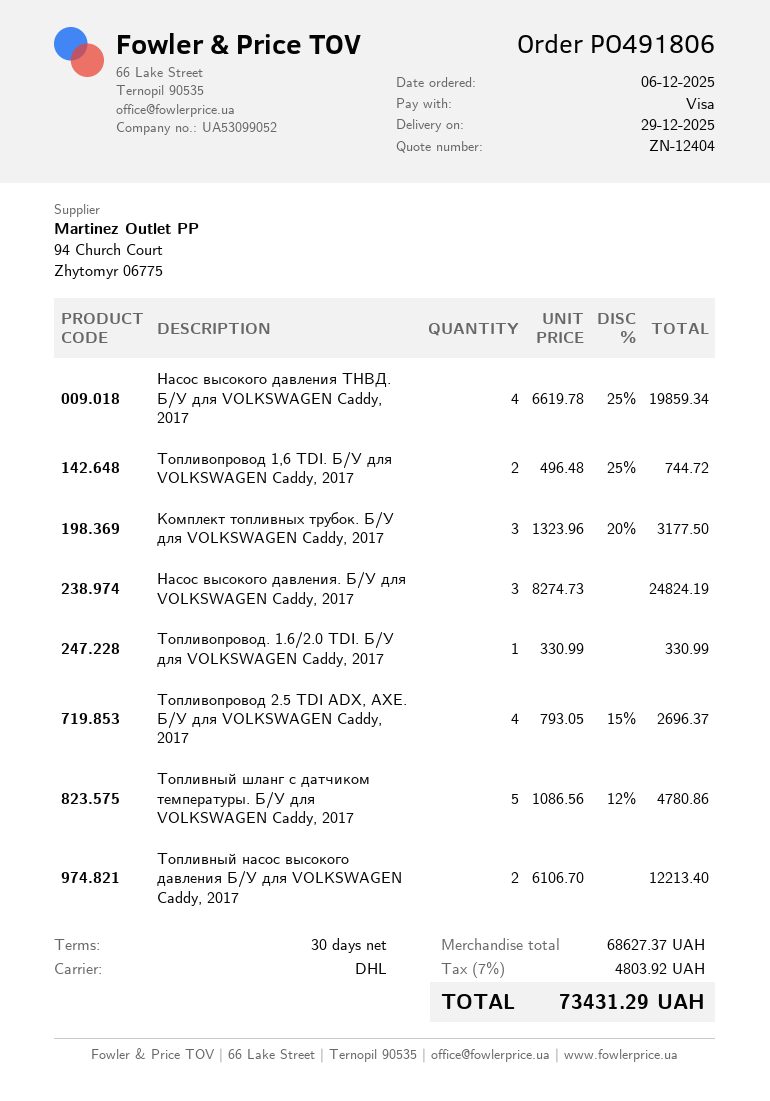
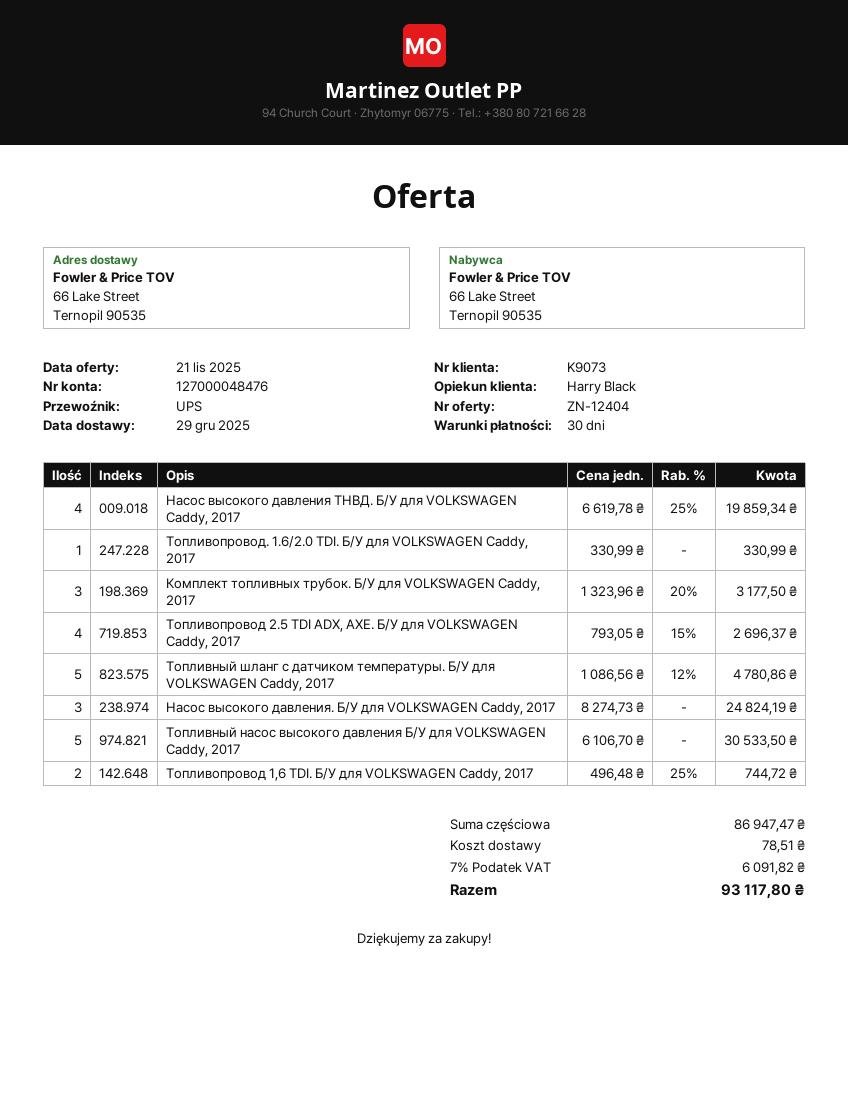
shipping method: DHL -> UPS
Топливный насос высокого давления Б/У для VOLKSWAGEN Caddy, 2017: 2 x 6106.70 = 12213.40 -> 5 x 6106.70 = 30533.50
subtotal: 68627.37 -> 86947.47
shipping: none -> 78.51
tax: 7% = 4803.92 -> 7% = 6091.82
total: 73431.29 -> 93117.80

